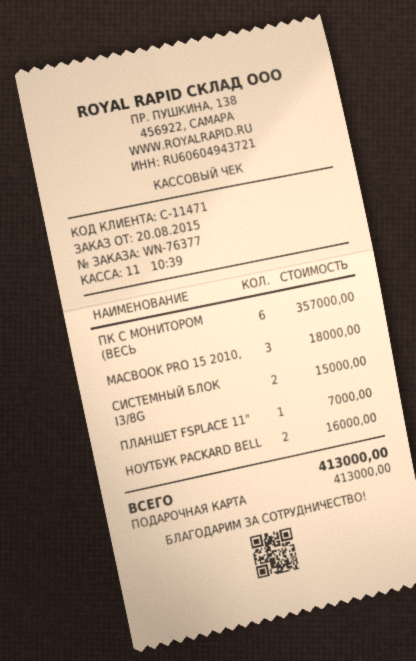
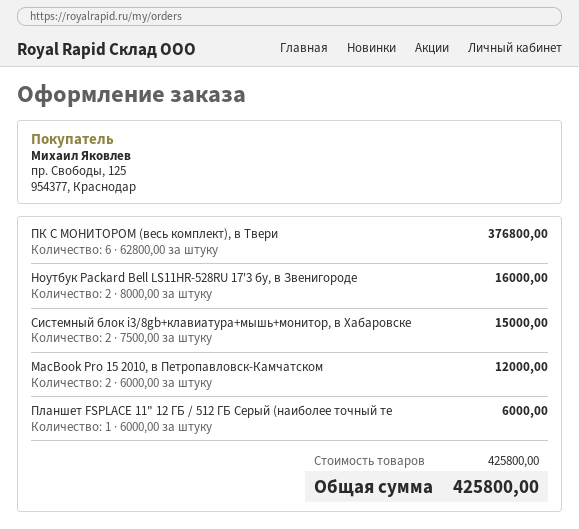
ПК С МОНИТОРОМ (ВЕСЬ: 6 for 357000.00 -> 6 for 376800.00
MACBOOK PRO 15 2010,: 3 for 18000.00 -> 2 for 12000.00
ПЛАНШЕТ FSPLACE 11": 1 for 7000.00 -> 1 for 6000.00
total: 413000.00 -> 425800.00

